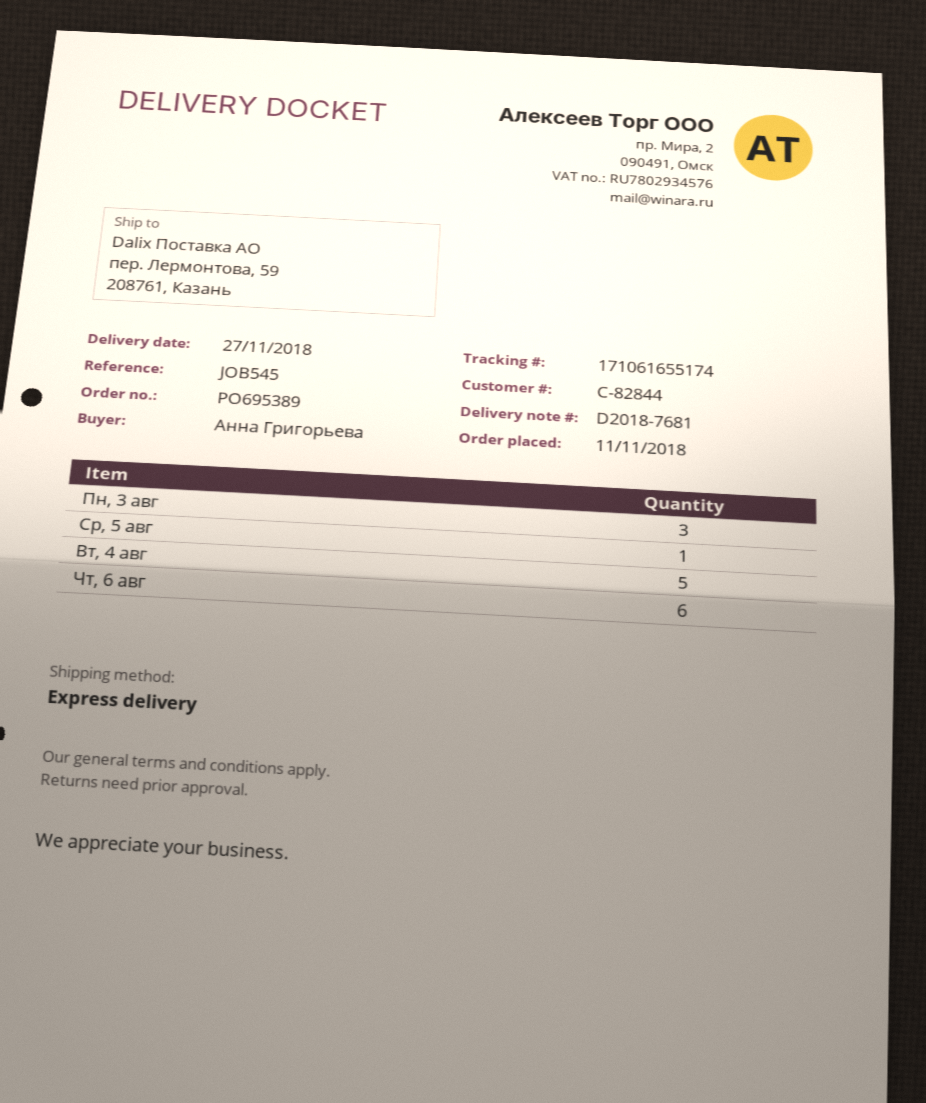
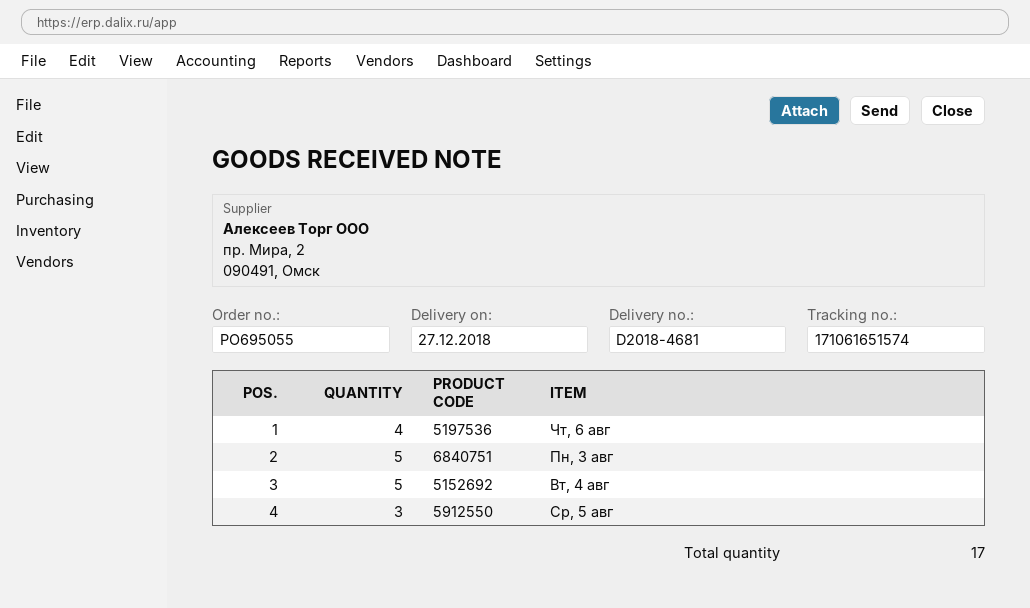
order number: PO695389 -> PO695055
delivery note number: D2018-7681 -> D2018-4681
delivery date: 2018-11-27 -> 2018-12-27
tracking number: 171061655174 -> 171061651574
Пн, 3 авг: 3 -> 5
Ср, 5 авг: 1 -> 3
Чт, 6 авг: 6 -> 4

